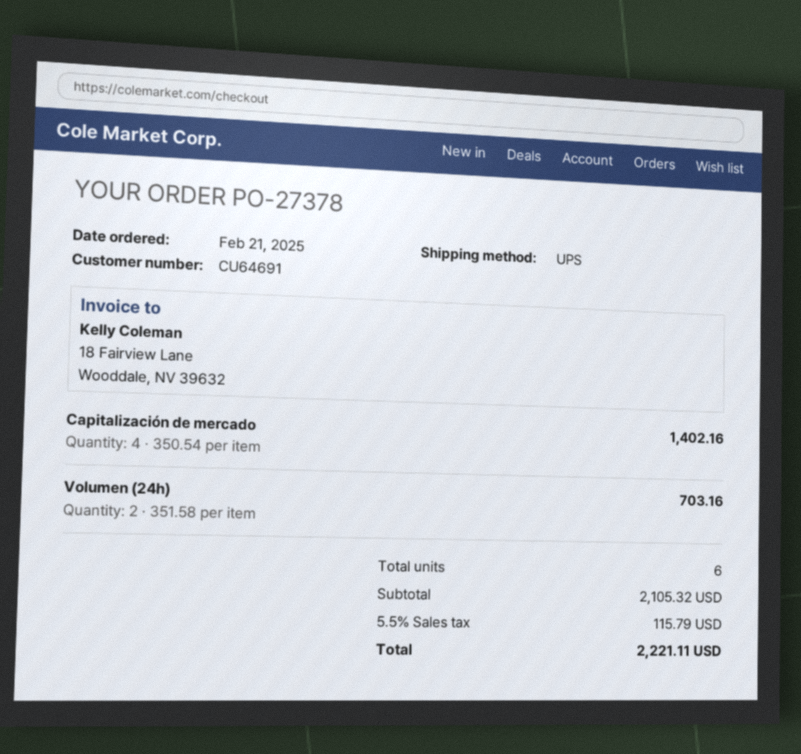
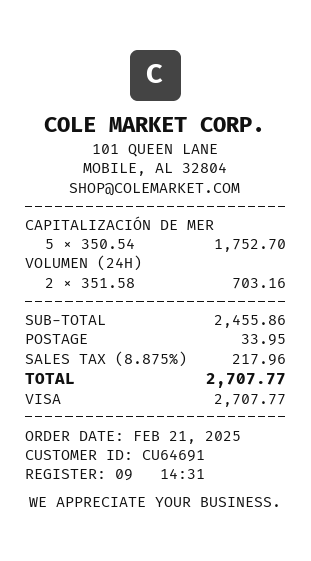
Capitalización de mercado: 4 x 350.54 = 1402.16 -> 5 x 350.54 = 1752.70
subtotal: 2105.32 -> 2455.86
shipping: none -> 33.95
tax: 5.5% = 115.79 -> 8.875% = 217.96
total: 2221.11 -> 2707.77

